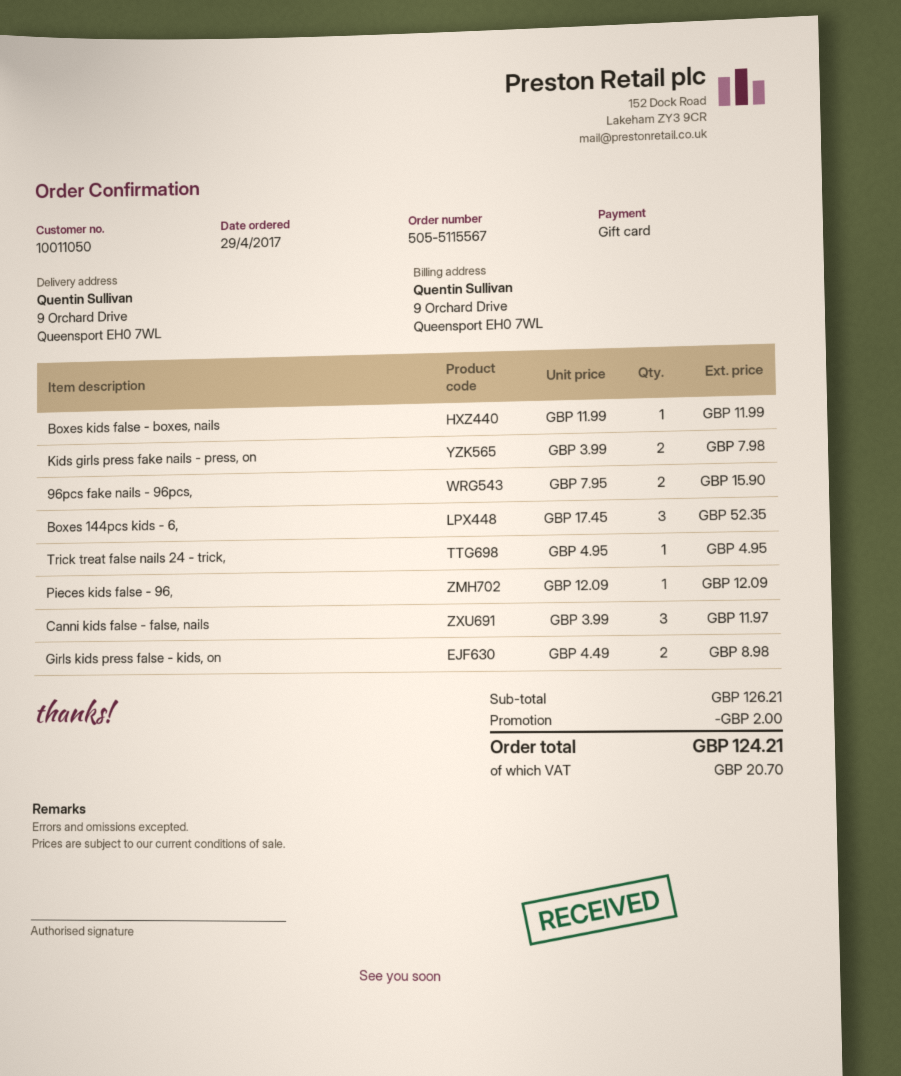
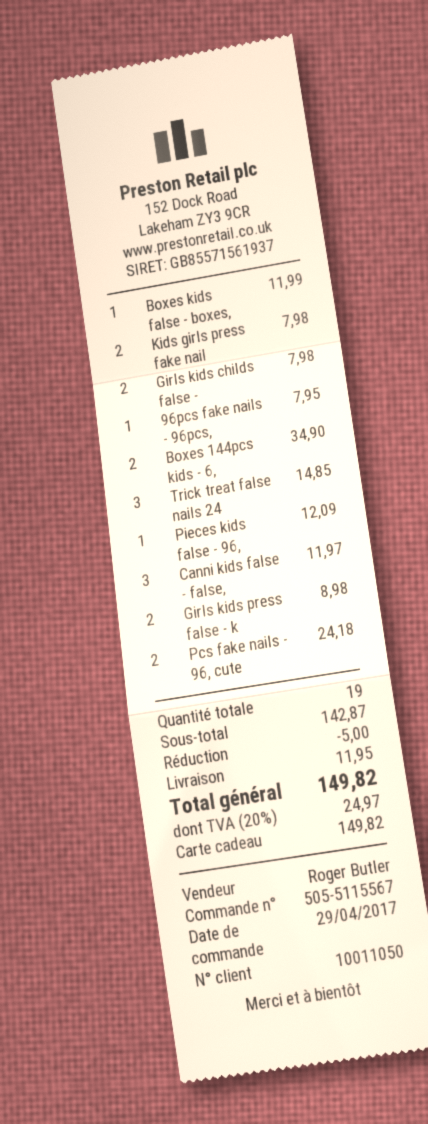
96pcs fake nails - 96pcs,: 2 for 15.90 -> 1 for 7.95
Boxes 144pcs kids - 6,: 3 for 52.35 -> 2 for 34.90
Trick treat false nails 24 - trick,: 1 for 4.95 -> 3 for 14.85
Girls kids childs false -: none -> 2 for 7.98
Pcs fake nails - 96, cute: none -> 2 for 24.18
subtotal: 126.21 -> 142.87
discount: 2.00 -> 5.00
shipping: none -> 11.95
tax: 20.70 -> 24.97
total: 124.21 -> 149.82

